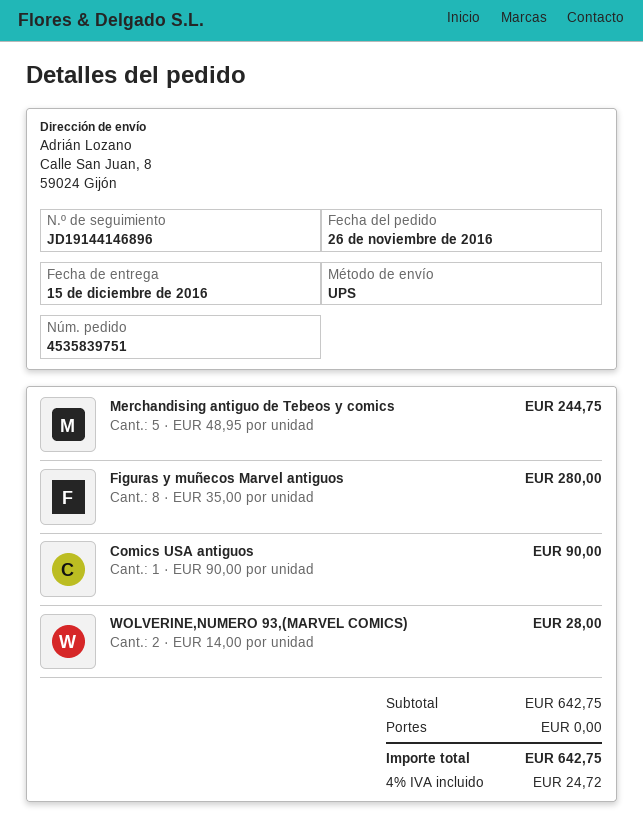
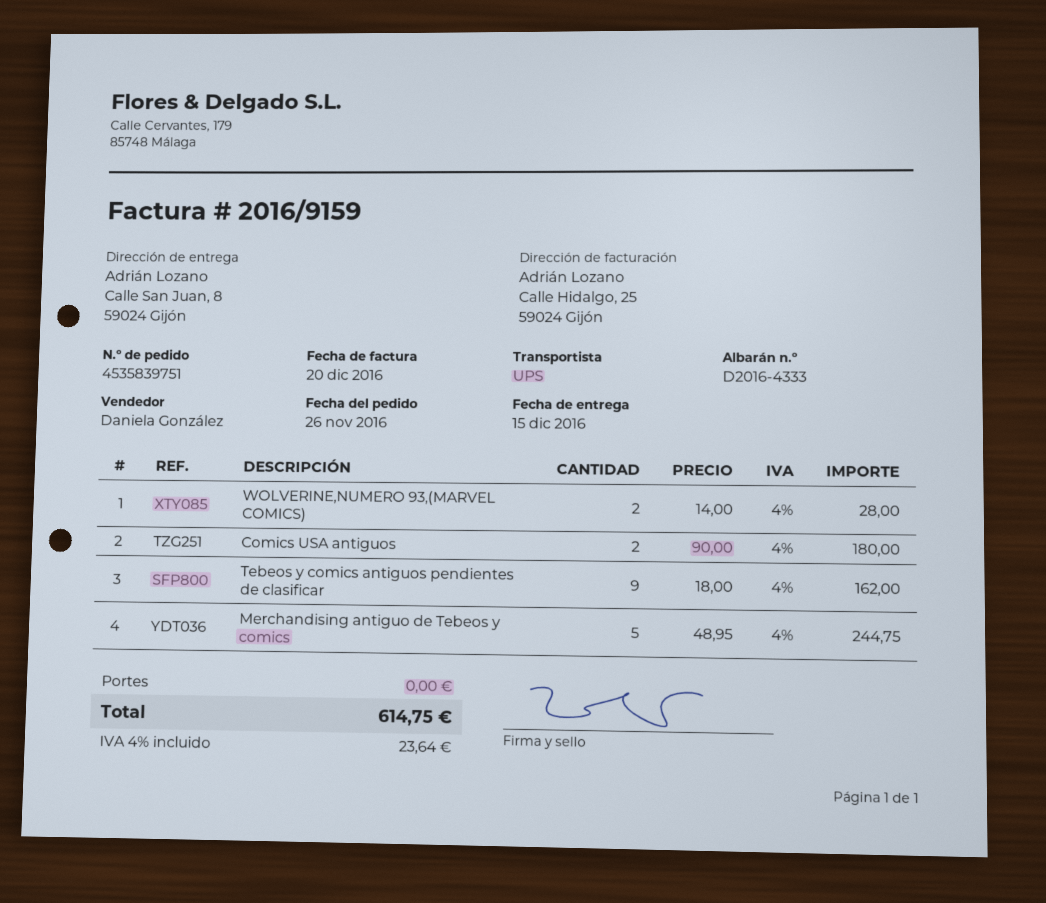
Figuras y muñecos Marvel antiguos: 8 x 35.00 = 280.00 -> none
Comics USA antiguos: 1 x 90.00 = 90.00 -> 2 x 90.00 = 180.00
Tebeos y comics antiguos pendientes de clasificar: none -> 9 x 18.00 = 162.00
tax: 4% = 24.72 -> 4% = 23.64
total: 642.75 -> 614.75

